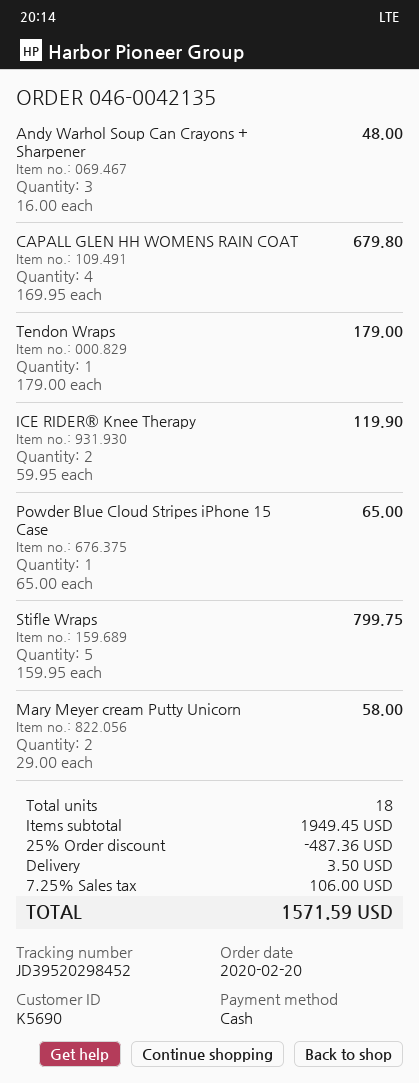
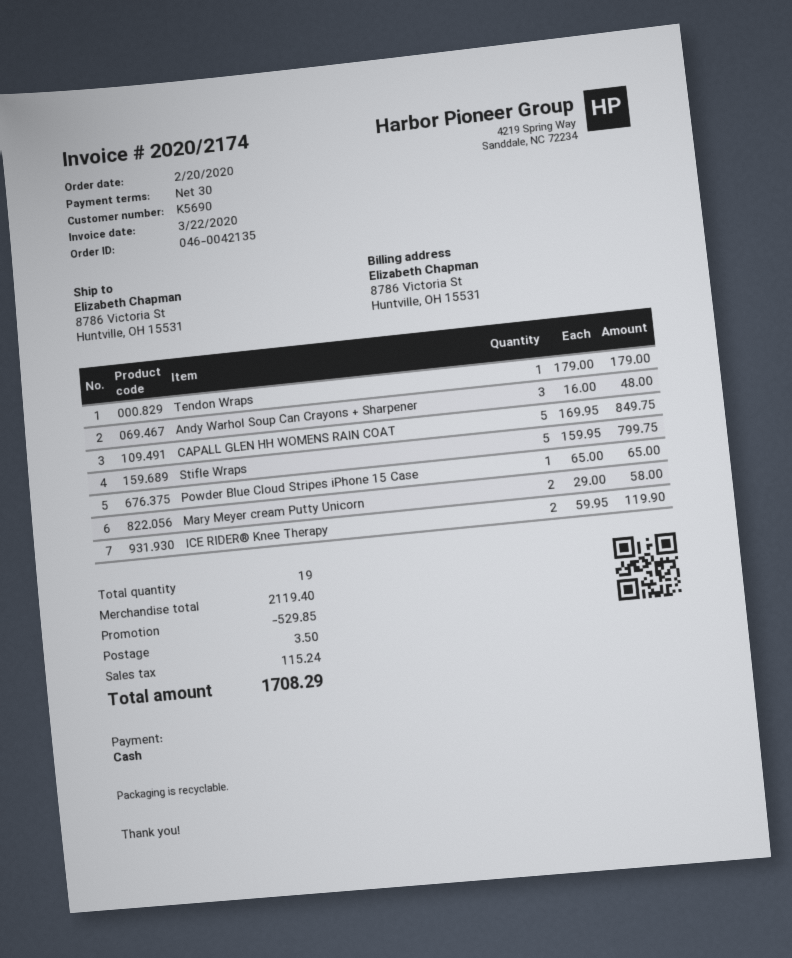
CAPALL GLEN HH WOMENS RAIN COAT: 4 x 169.95 = 679.80 -> 5 x 169.95 = 849.75
total quantity: 18 -> 19
subtotal: 1949.45 -> 2119.40
discount: 487.36 -> 529.85
tax: 106.00 -> 115.24
total: 1571.59 -> 1708.29

